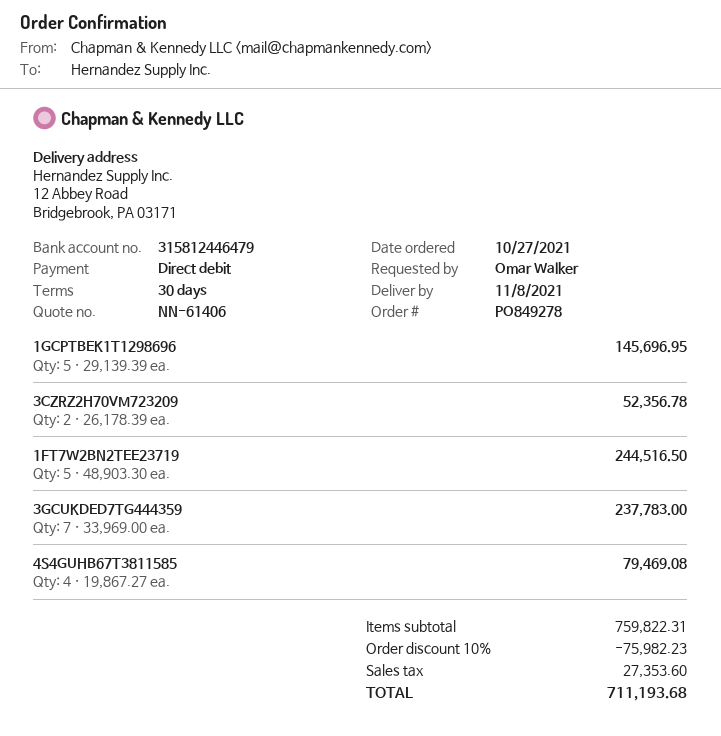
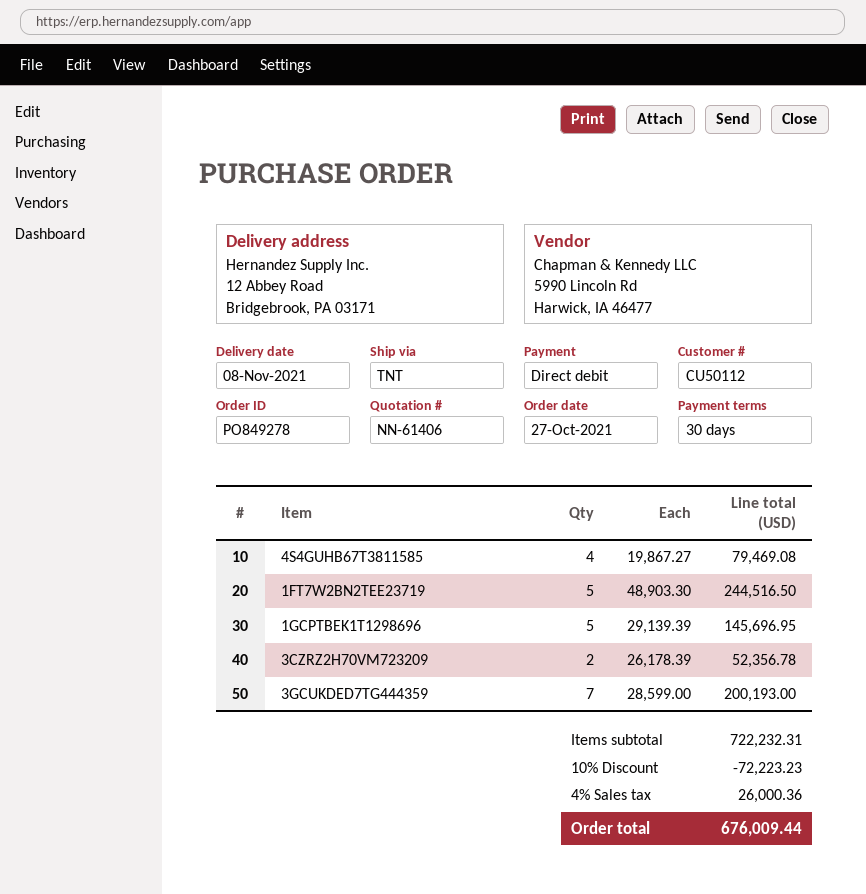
3GCUKDED7TG444359: 7 x 33969.00 = 237783.00 -> 7 x 28599.00 = 200193.00
subtotal: 759822.31 -> 722232.31
discount: 10% = 75982.23 -> 10% = 72223.23
tax: 27353.60 -> 26000.36
total: 711193.68 -> 676009.44

